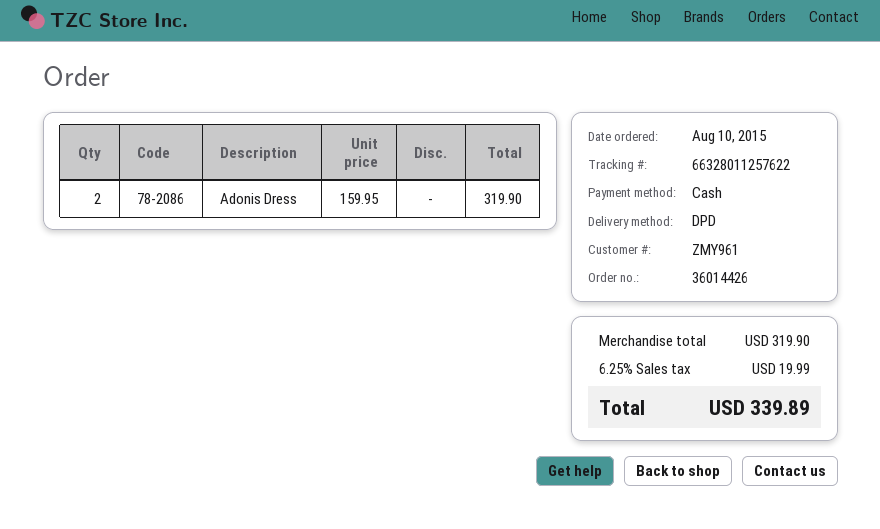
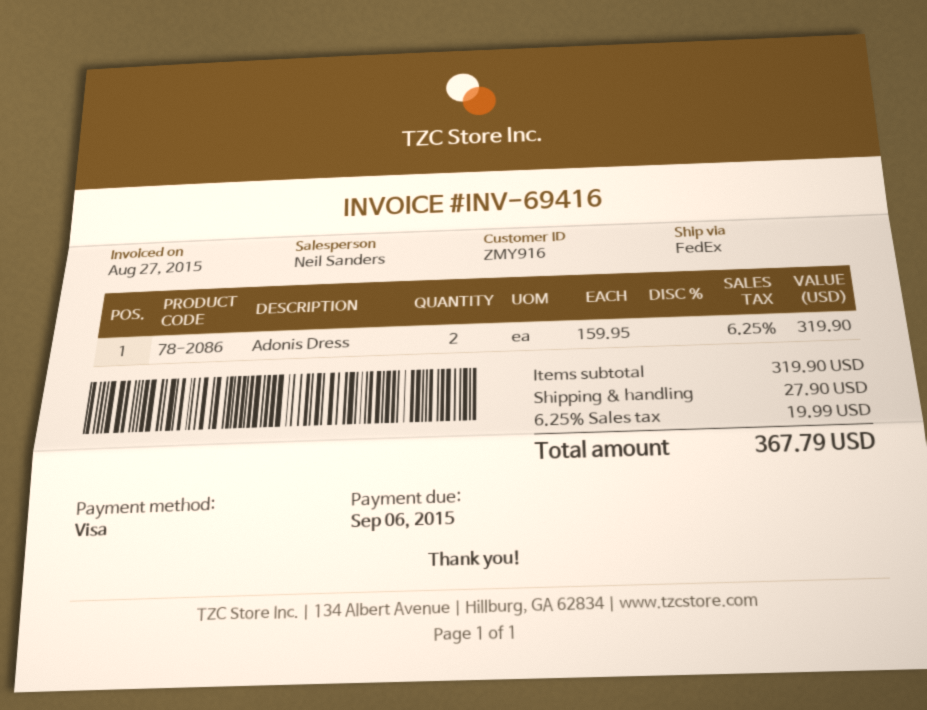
customer number: ZMY961 -> ZMY916
payment method: cash -> Visa
shipping method: DPD -> FedEx
shipping: none -> 27.90
total: 339.89 -> 367.79

